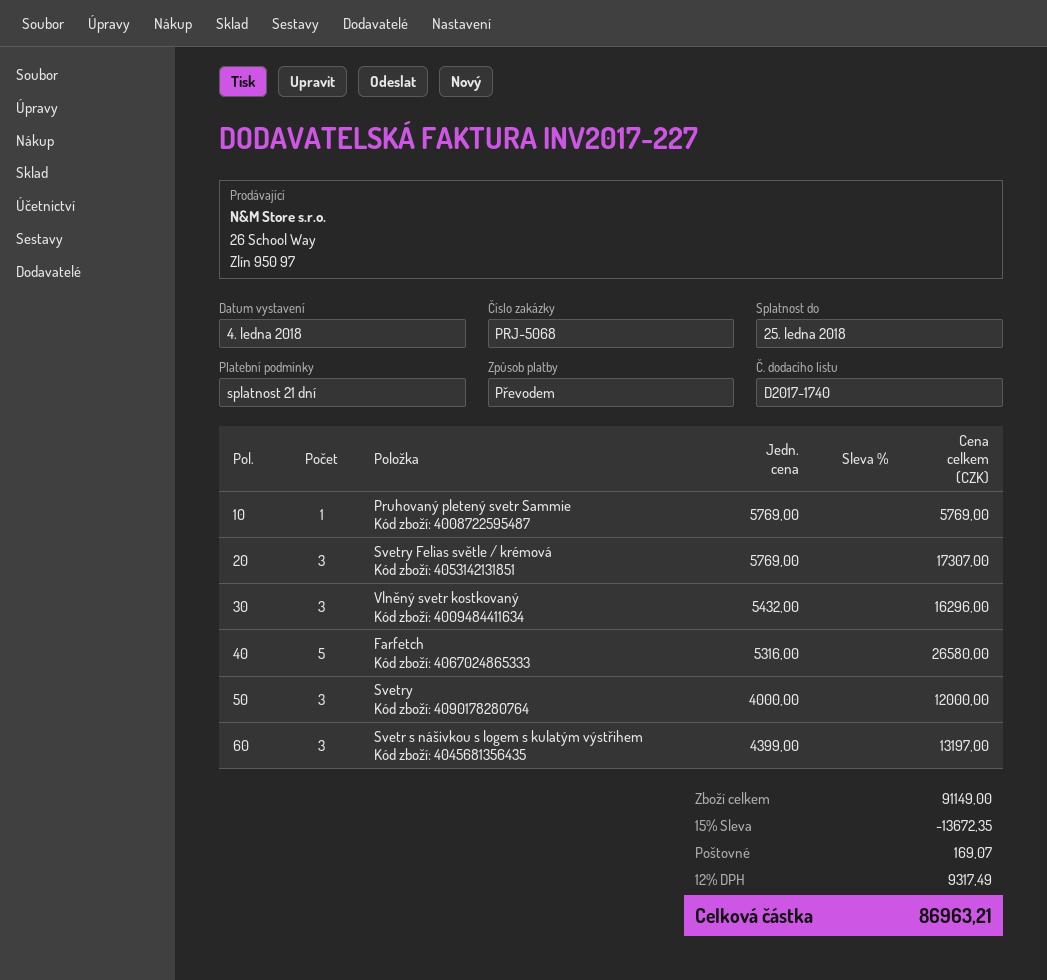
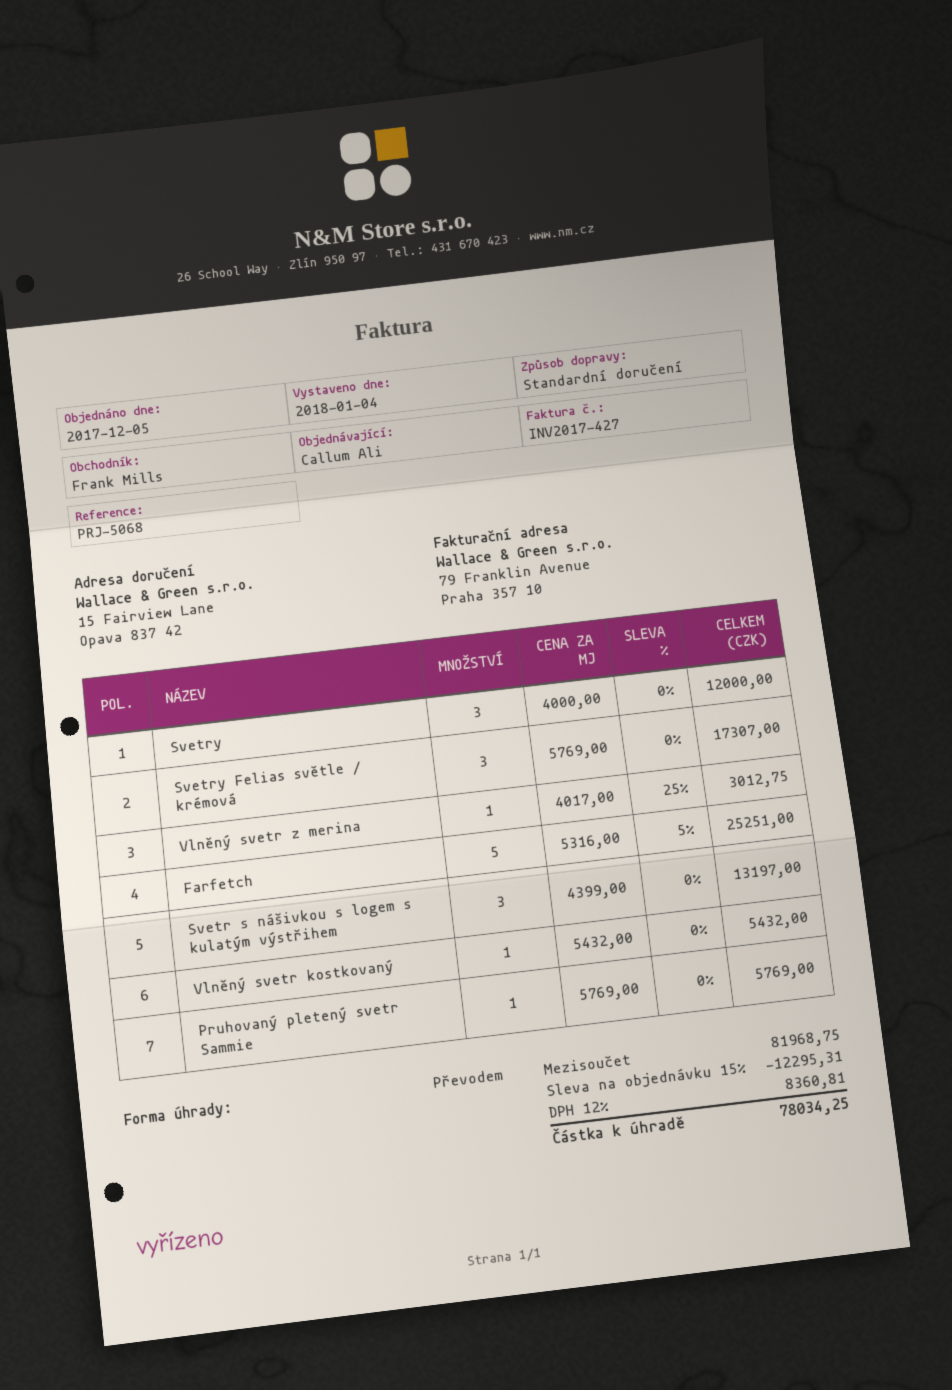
invoice number: INV2017-227 -> INV2017-427
Vlněný svetr kostkovaný: 3 x 5432.00 = 16296.00 -> 1 x 5432.00 = 5432.00
Farfetch: 5 x 5316.00 = 26580.00 -> 5 x 5316.00 - 5% = 25251.00
Vlněný svetr z merina: none -> 1 x 4017.00 - 25% = 3012.75
subtotal: 91149.00 -> 81968.75
discount: 15% = 13672.35 -> 15% = 12295.31
shipping: 169.07 -> none
tax: 12% = 9317.49 -> 12% = 8360.81
total: 86963.21 -> 78034.25

